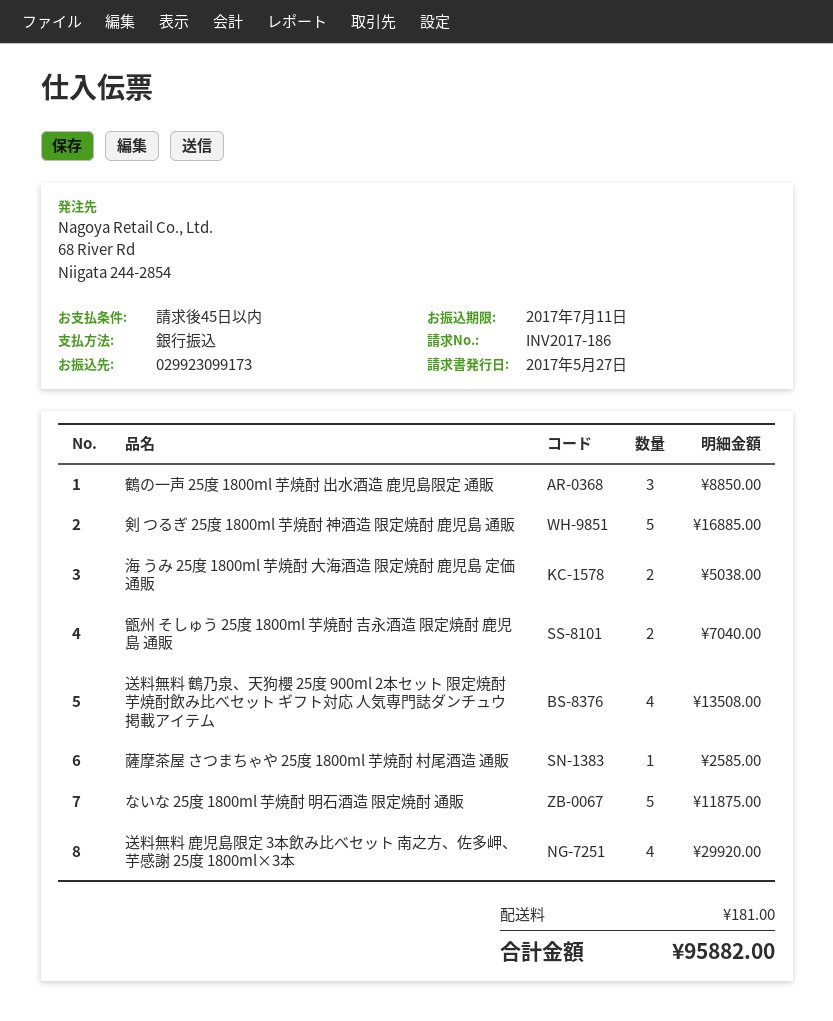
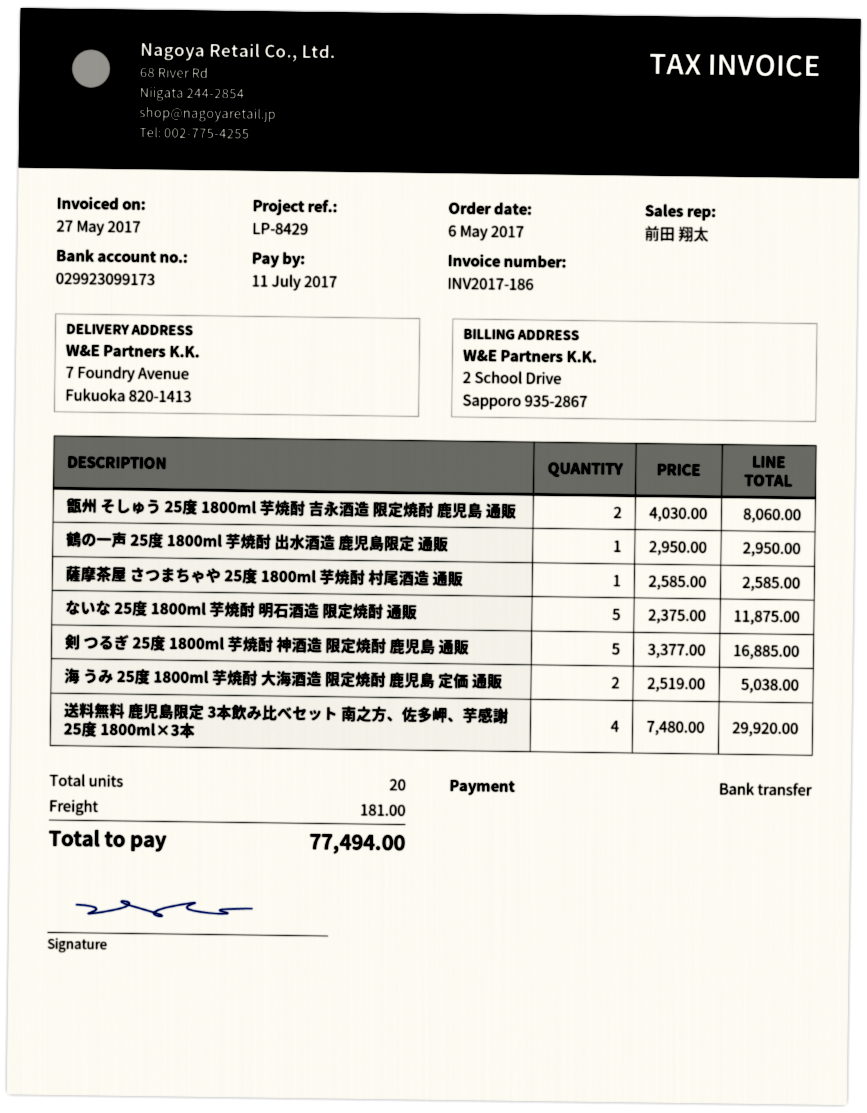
鶴の一声 25度 1800ml 芋焼酎 出水酒造 鹿児島限定 通販: 3 for 8850.00 -> 1 for 2950.00
甑州 そしゅう 25度 1800ml 芋焼酎 吉永酒造 限定焼酎 鹿児島 通販: 2 for 7040.00 -> 2 for 8060.00
送料無料 鶴乃泉、天狗櫻 25度 900ml 2本セット 限定焼酎 芋焼酎飲み比べセット ギフト対応 人気専門誌ダンチュウ掲載アイテム: 4 for 13508.00 -> none
total: 95882.00 -> 77494.00

